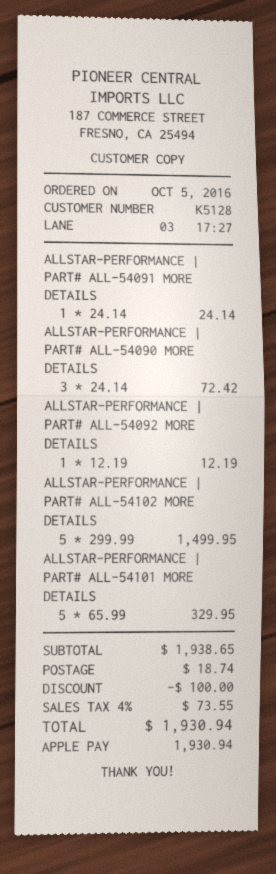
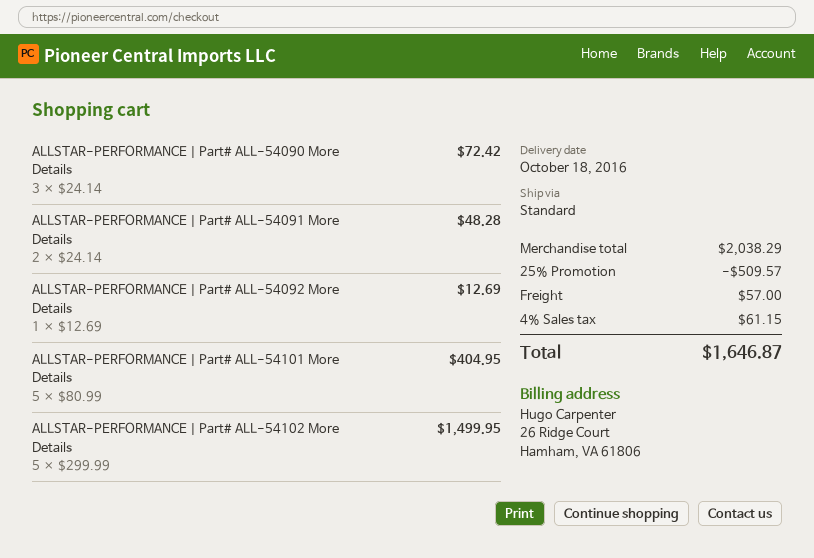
ALLSTAR-PERFORMANCE | PART# ALL-54091 MORE DETAILS: 1 x 24.14 = 24.14 -> 2 x 24.14 = 48.28
ALLSTAR-PERFORMANCE | PART# ALL-54092 MORE DETAILS: 1 x 12.19 = 12.19 -> 1 x 12.69 = 12.69
ALLSTAR-PERFORMANCE | PART# ALL-54101 MORE DETAILS: 5 x 65.99 = 329.95 -> 5 x 80.99 = 404.95
subtotal: 1938.65 -> 2038.29
discount: 100.00 -> 509.57
shipping: 18.74 -> 57.00
tax: 4% = 73.55 -> 4% = 61.15
total: 1930.94 -> 1646.87

